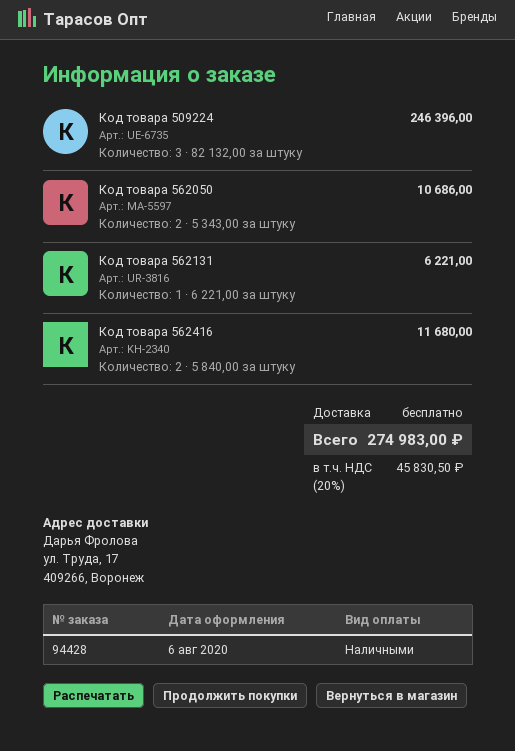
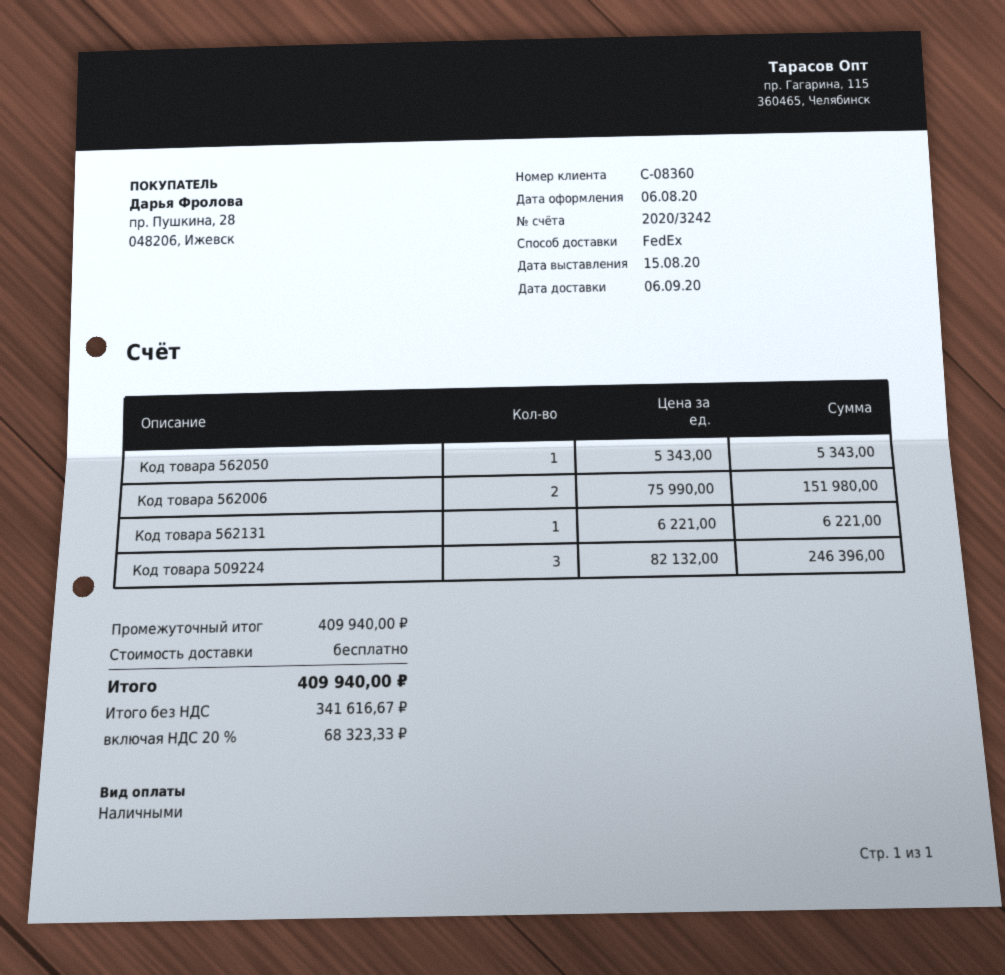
Код товара 562050: 2 x 5343.00 = 10686.00 -> 1 x 5343.00 = 5343.00
Код товара 562416: 2 x 5840.00 = 11680.00 -> none
Код товара 562006: none -> 2 x 75990.00 = 151980.00
tax: 20% = 45830.50 -> 20% = 68323.33
total: 274983.00 -> 409940.00

